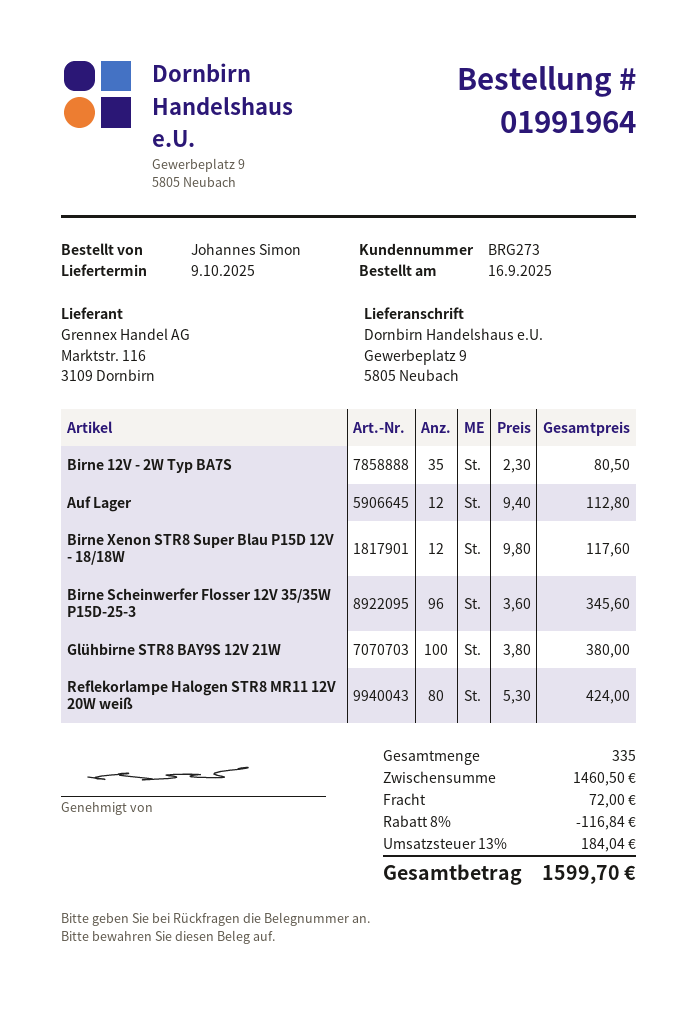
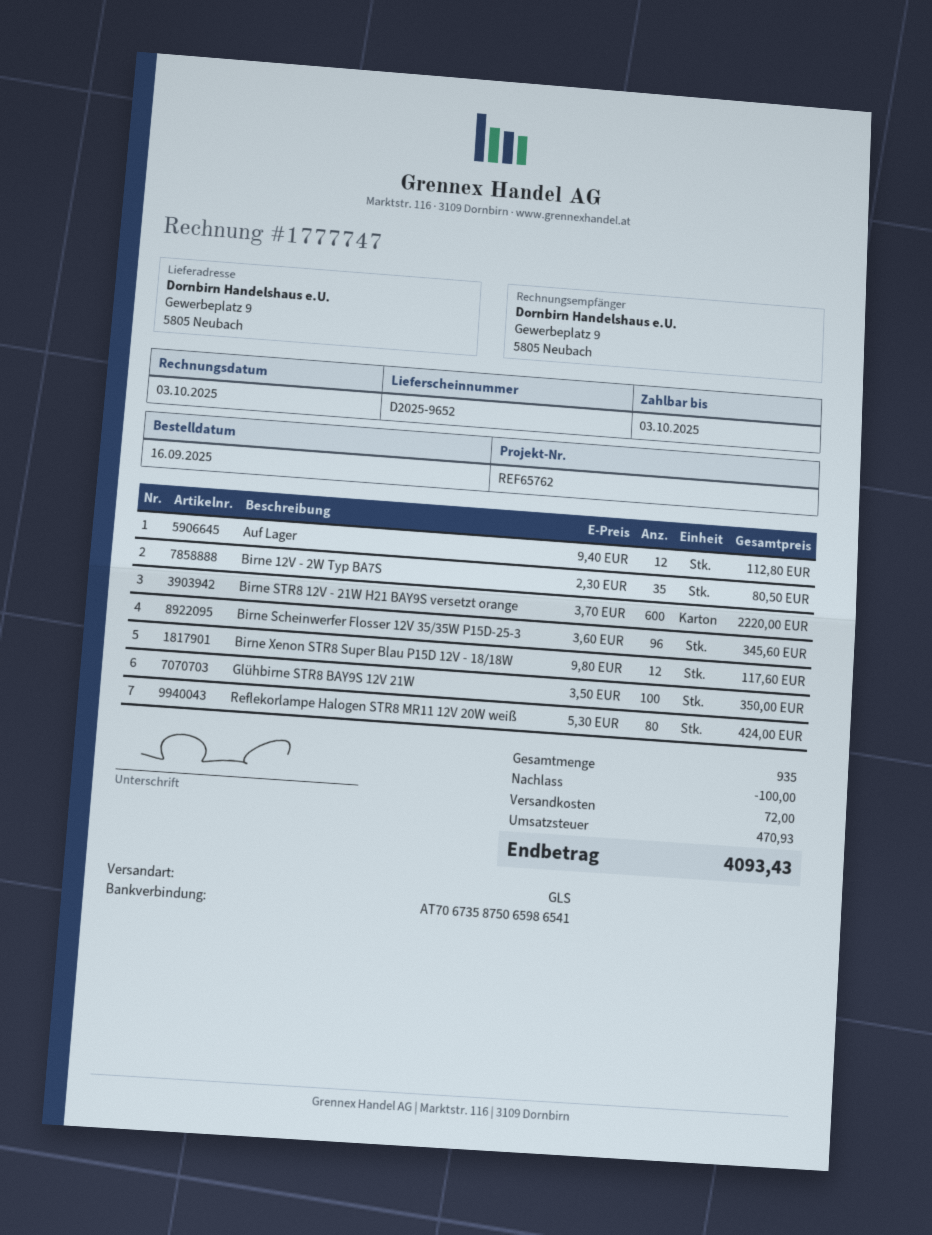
Glühbirne STR8 BAY9S 12V 21W: 100 x 3.80 = 380.00 -> 100 x 3.50 = 350.00
Birne STR8 12V - 21W H21 BAY9S versetzt orange: none -> 600 x 3.70 = 2220.00
total quantity: 335 -> 935
discount: 116.84 -> 100.00
tax: 184.04 -> 470.93
total: 1599.70 -> 4093.43

